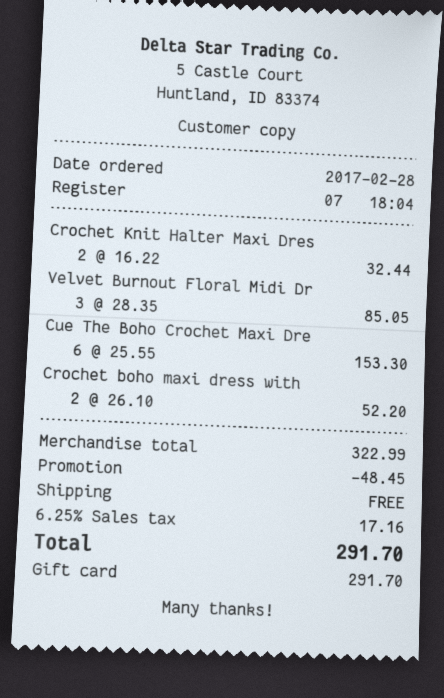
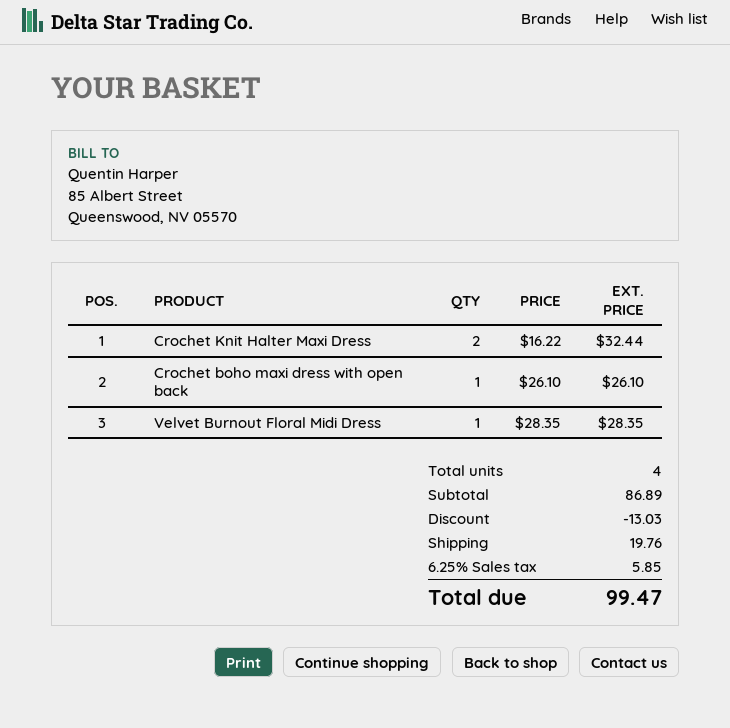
Velvet Burnout Floral Midi Dr: 3 x 28.35 = 85.05 -> 1 x 28.35 = 28.35
Cue The Boho Crochet Maxi Dre: 6 x 25.55 = 153.30 -> none
Crochet boho maxi dress with: 2 x 26.10 = 52.20 -> 1 x 26.10 = 26.10
subtotal: 322.99 -> 86.89
discount: 48.45 -> 13.03
shipping: 0.00 -> 19.76
tax: 6.25% = 17.16 -> 6.25% = 5.85
total: 291.70 -> 99.47

